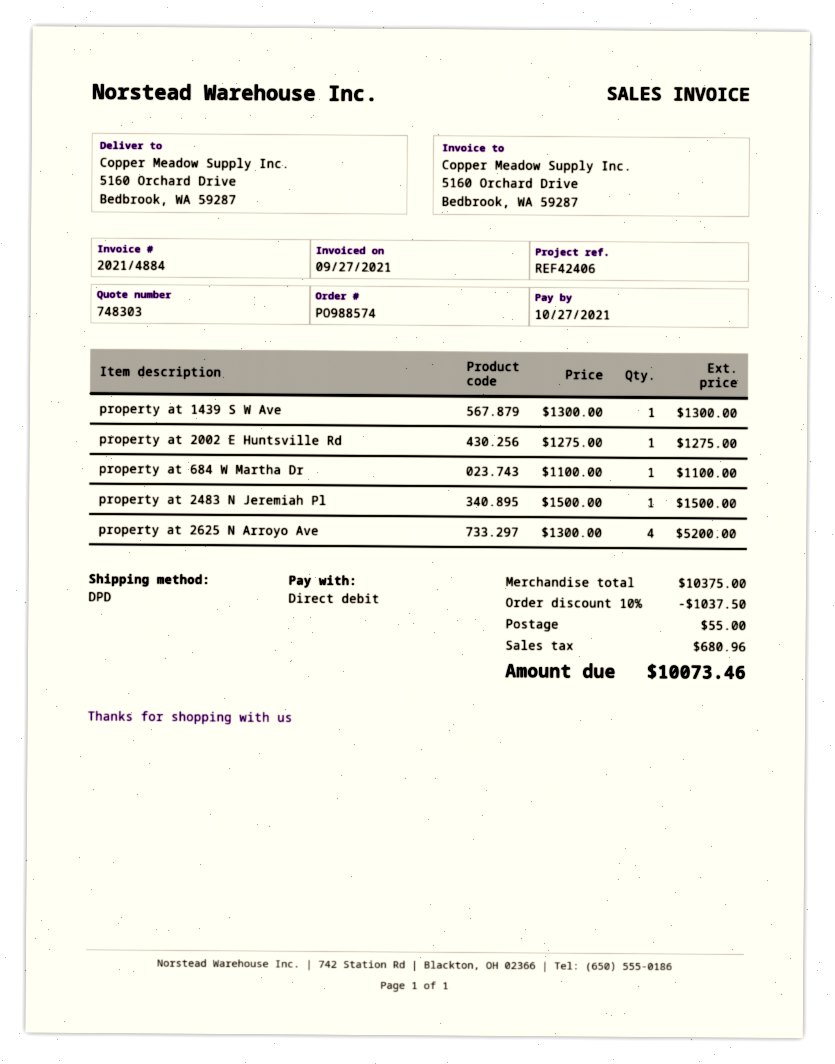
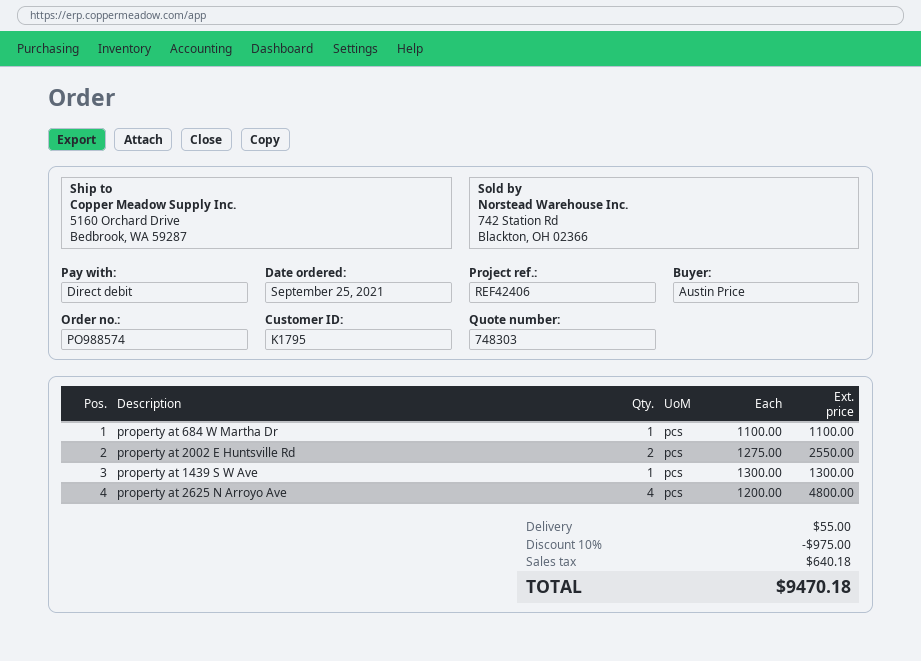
property at 2002 E Huntsville Rd: 1 x 1275.00 = 1275.00 -> 2 x 1275.00 = 2550.00
property at 2483 N Jeremiah Pl: 1 x 1500.00 = 1500.00 -> none
property at 2625 N Arroyo Ave: 4 x 1300.00 = 5200.00 -> 4 x 1200.00 = 4800.00
discount: 10% = 1037.50 -> 10% = 975.00
tax: 680.96 -> 640.18
total: 10073.46 -> 9470.18

